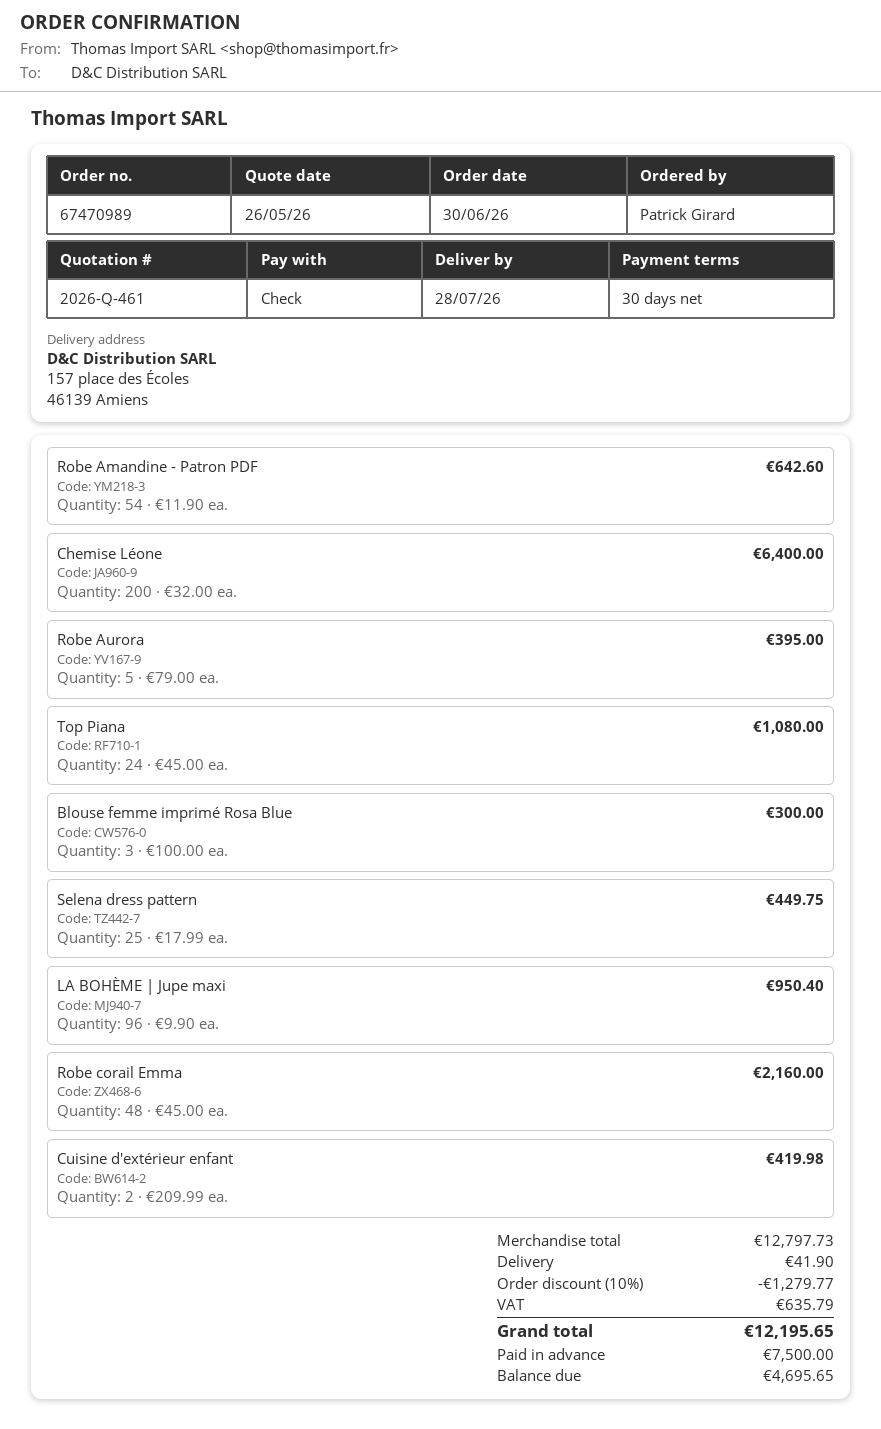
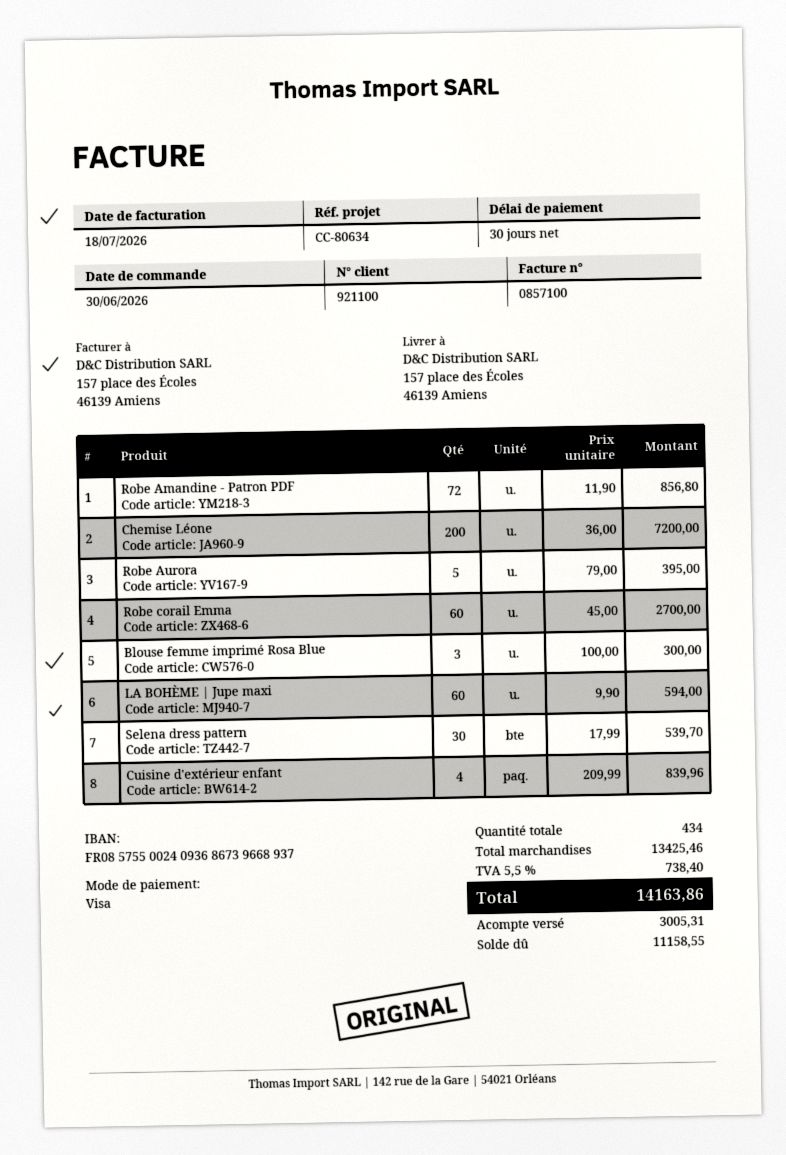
payment method: cheque -> Visa
Robe Amandine - Patron PDF: 54 x 11.90 = 642.60 -> 72 x 11.90 = 856.80
Chemise Léone: 200 x 32.00 = 6400.00 -> 200 x 36.00 = 7200.00
Top Piana: 24 x 45.00 = 1080.00 -> none
Selena dress pattern: 25 x 17.99 = 449.75 -> 30 x 17.99 = 539.70
LA BOHÈME | Jupe maxi: 96 x 9.90 = 950.40 -> 60 x 9.90 = 594.00
Robe corail Emma: 48 x 45.00 = 2160.00 -> 60 x 45.00 = 2700.00
Cuisine d'extérieur enfant: 2 x 209.99 = 419.98 -> 4 x 209.99 = 839.96
subtotal: 12797.73 -> 13425.46
discount: 10% = 1279.77 -> none
shipping: 41.90 -> none
tax: 635.79 -> 738.40
total: 12195.65 -> 14163.86
deposit: 7500.00 -> 3005.31
balance: 4695.65 -> 11158.55

